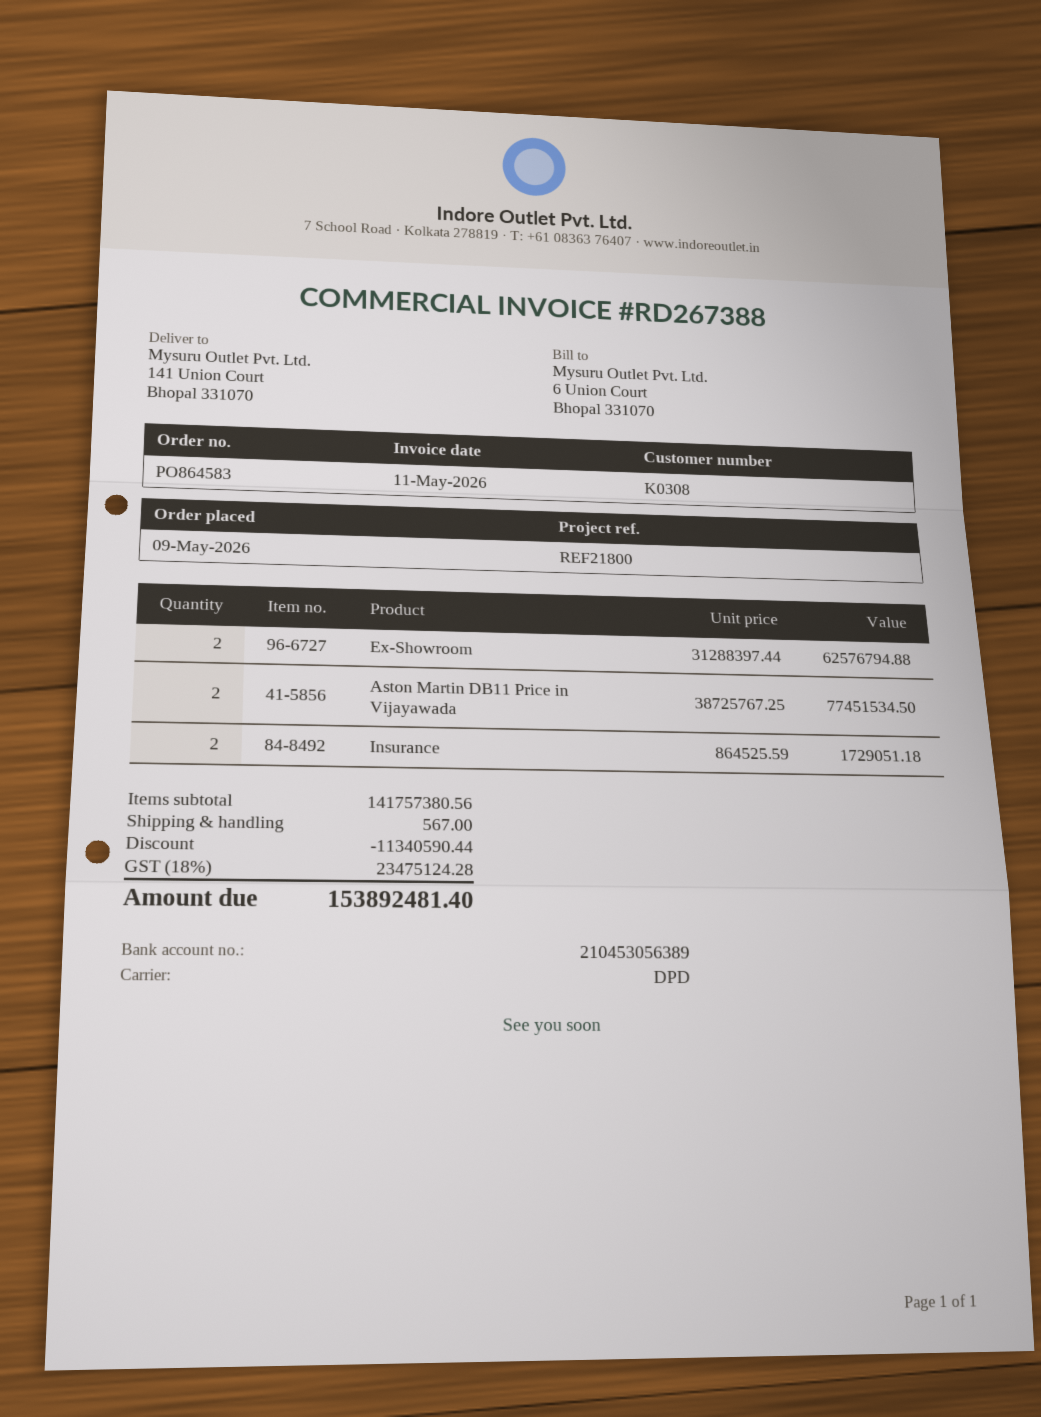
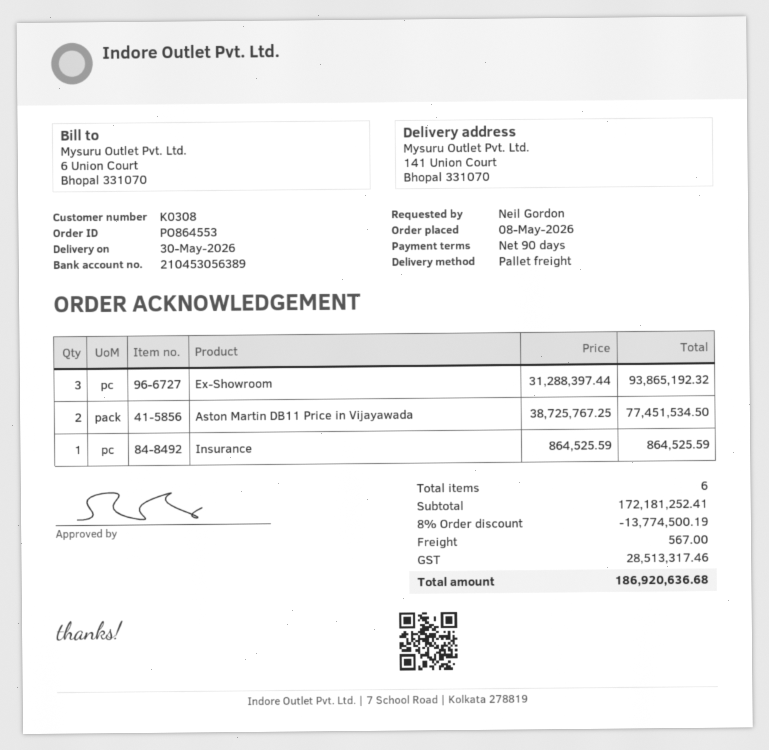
order number: PO864583 -> PO864553
order date: 2026-05-09 -> 2026-05-08
shipping method: DPD -> pallet freight
Ex-Showroom: 2 x 31288397.44 = 62576794.88 -> 3 x 31288397.44 = 93865192.32
Insurance: 2 x 864525.59 = 1729051.18 -> 1 x 864525.59 = 864525.59
subtotal: 141757380.56 -> 172181252.41
discount: 11340590.44 -> 13774500.19
tax: 23475124.28 -> 28513317.46
total: 153892481.40 -> 186920636.68

